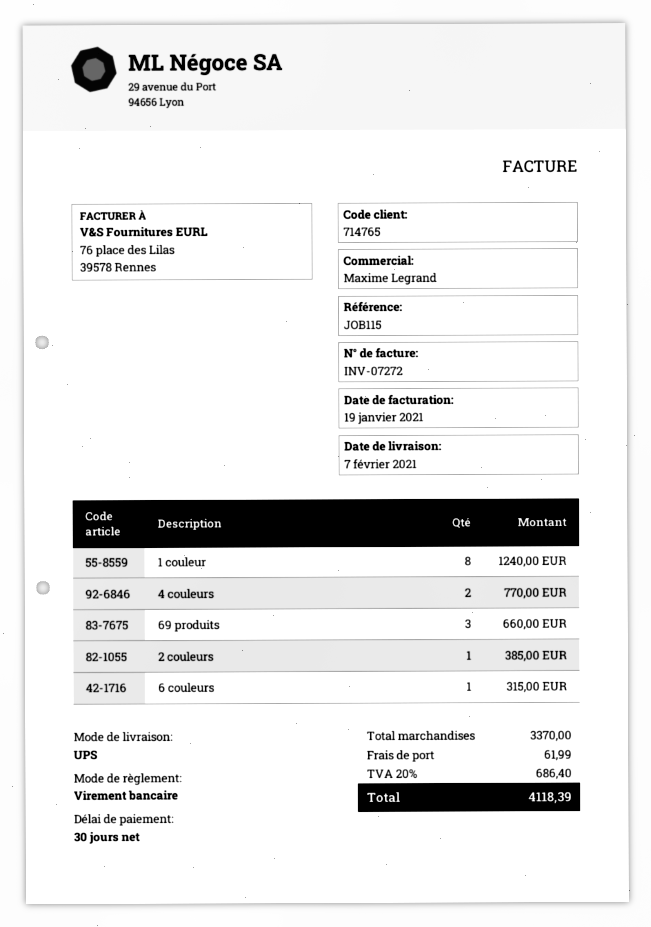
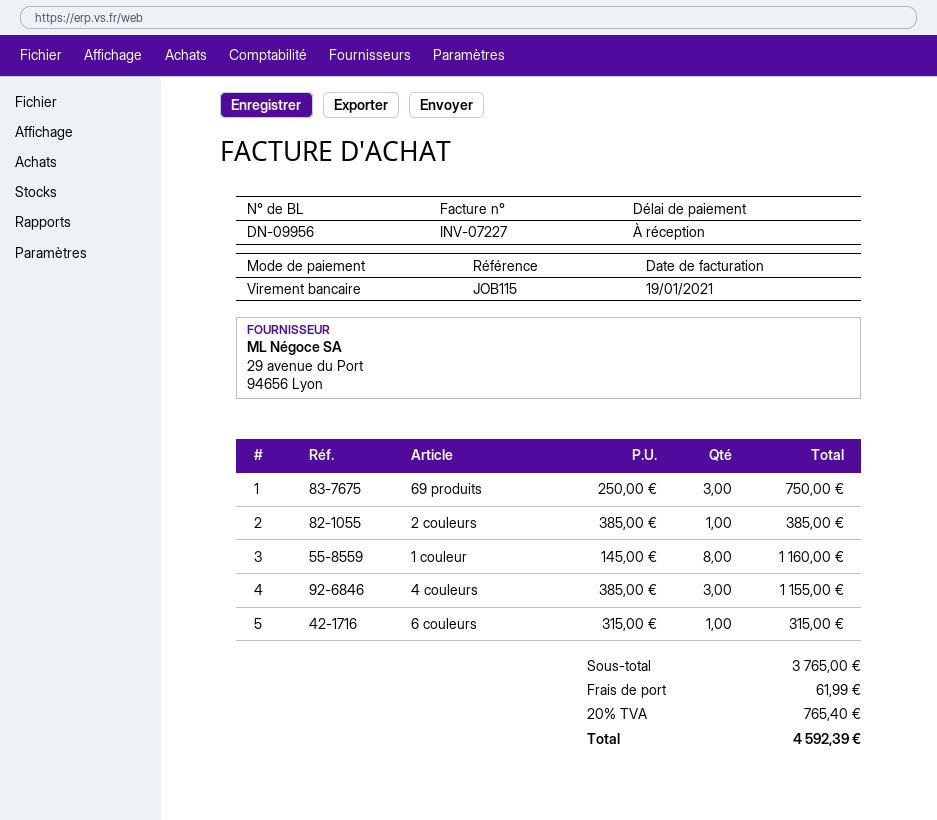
invoice number: INV-07272 -> INV-07227
payment terms: 30 days -> on receipt
1 couleur: 8 for 1240.00 -> 8 for 1160.00
4 couleurs: 2 for 770.00 -> 3 for 1155.00
69 produits: 3 for 660.00 -> 3 for 750.00
subtotal: 3370.00 -> 3765.00
tax: 20% = 686.40 -> 20% = 765.40
total: 4118.39 -> 4592.39

